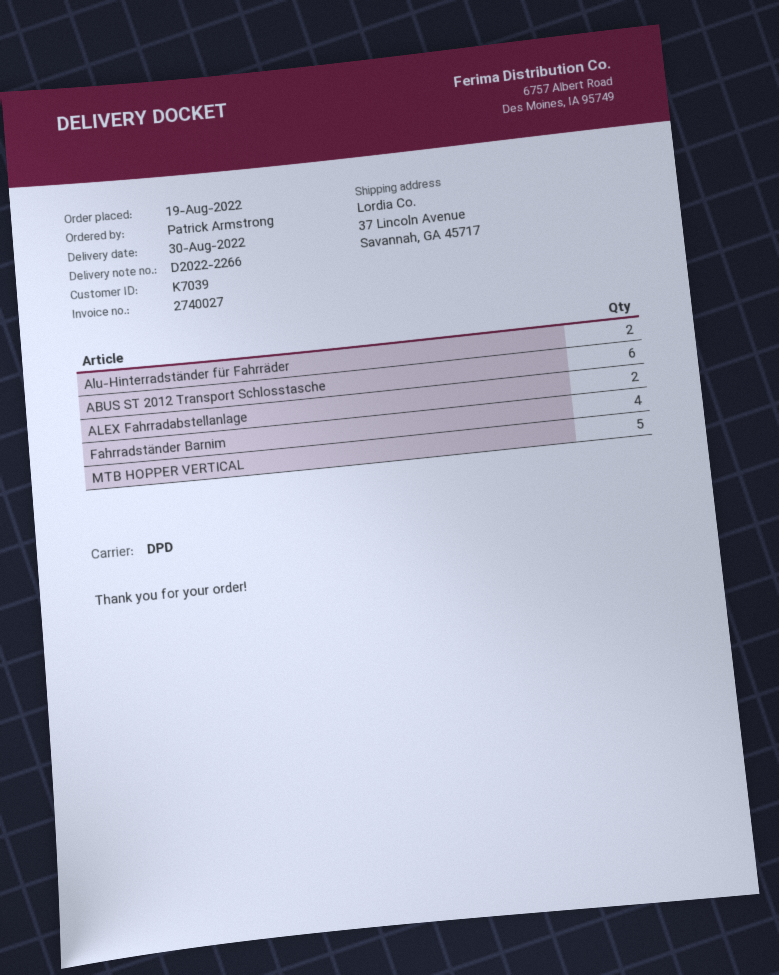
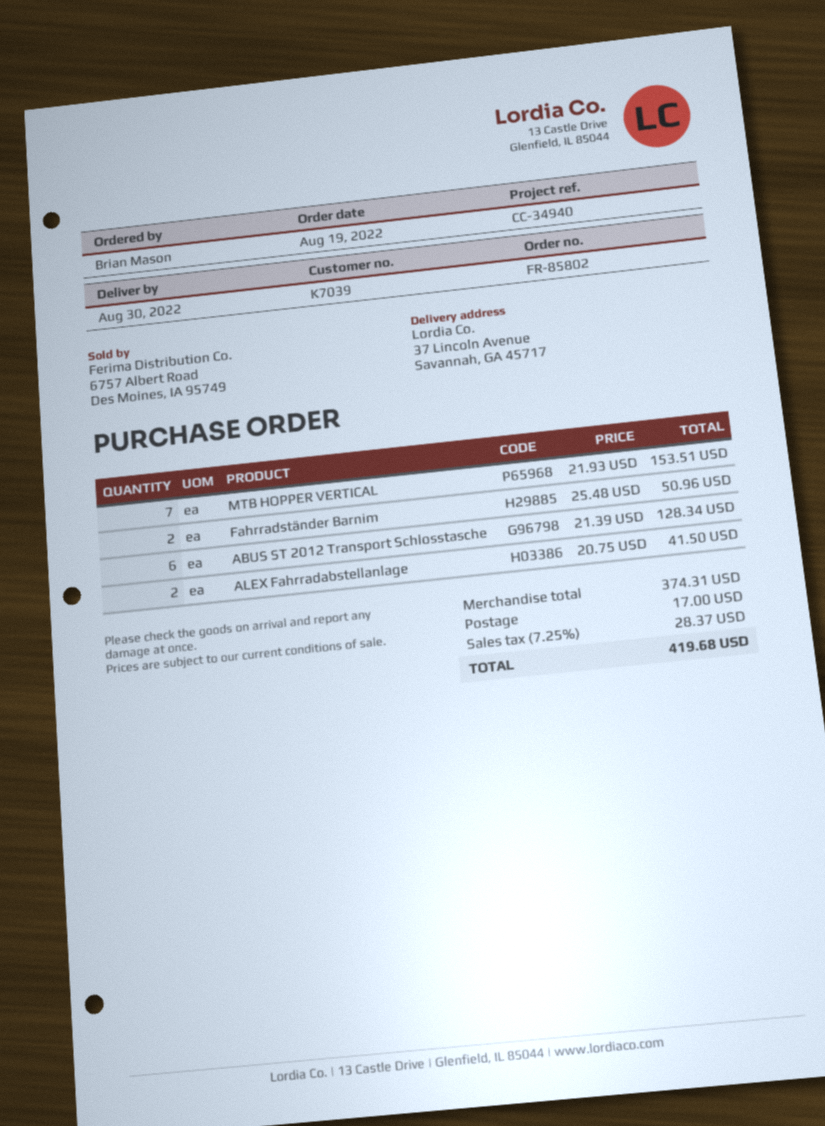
ordered by: Patrick Armstrong -> Brian Mason
Alu-Hinterradständer für Fahrräder: 2 -> none
Fahrradständer Barnim: 4 -> 2
MTB HOPPER VERTICAL: 5 -> 7

